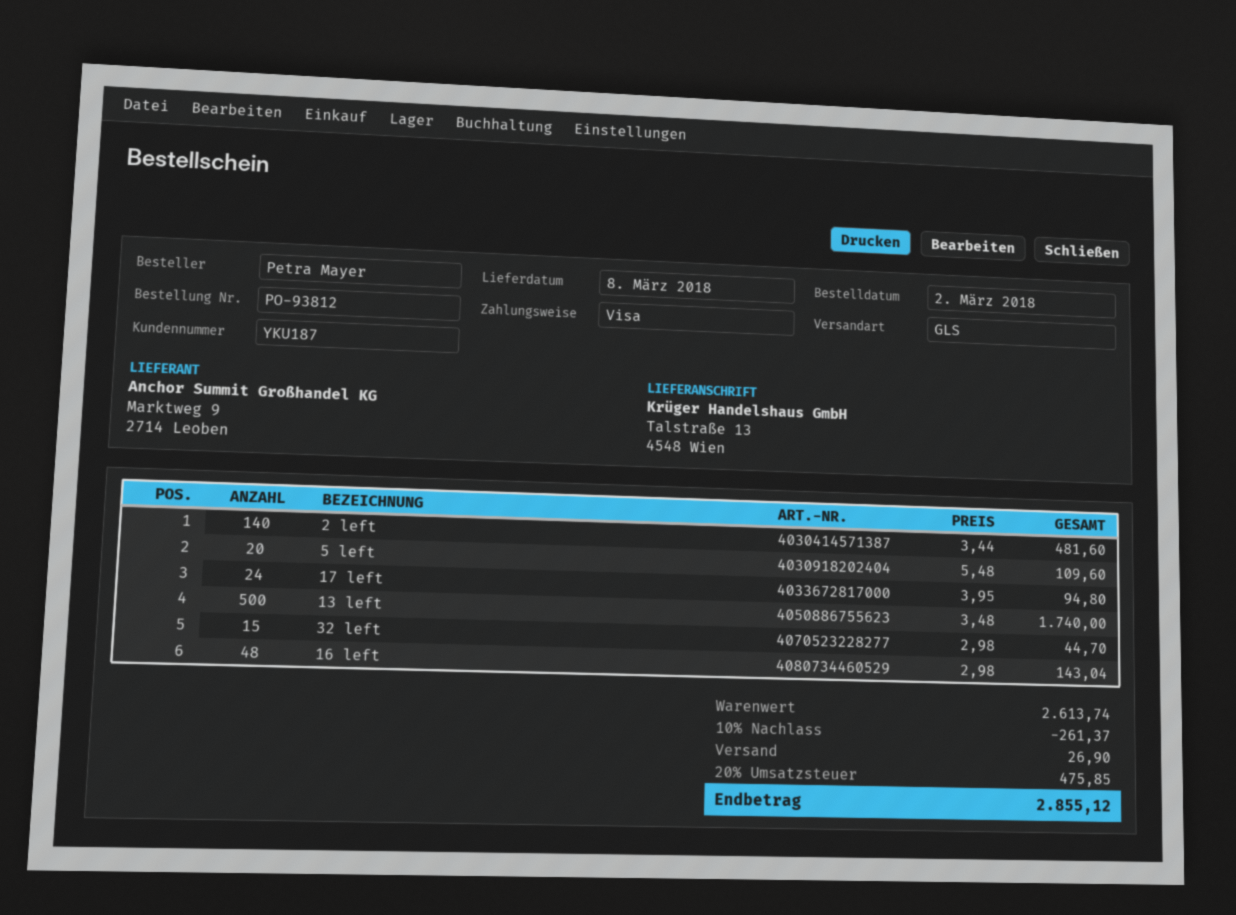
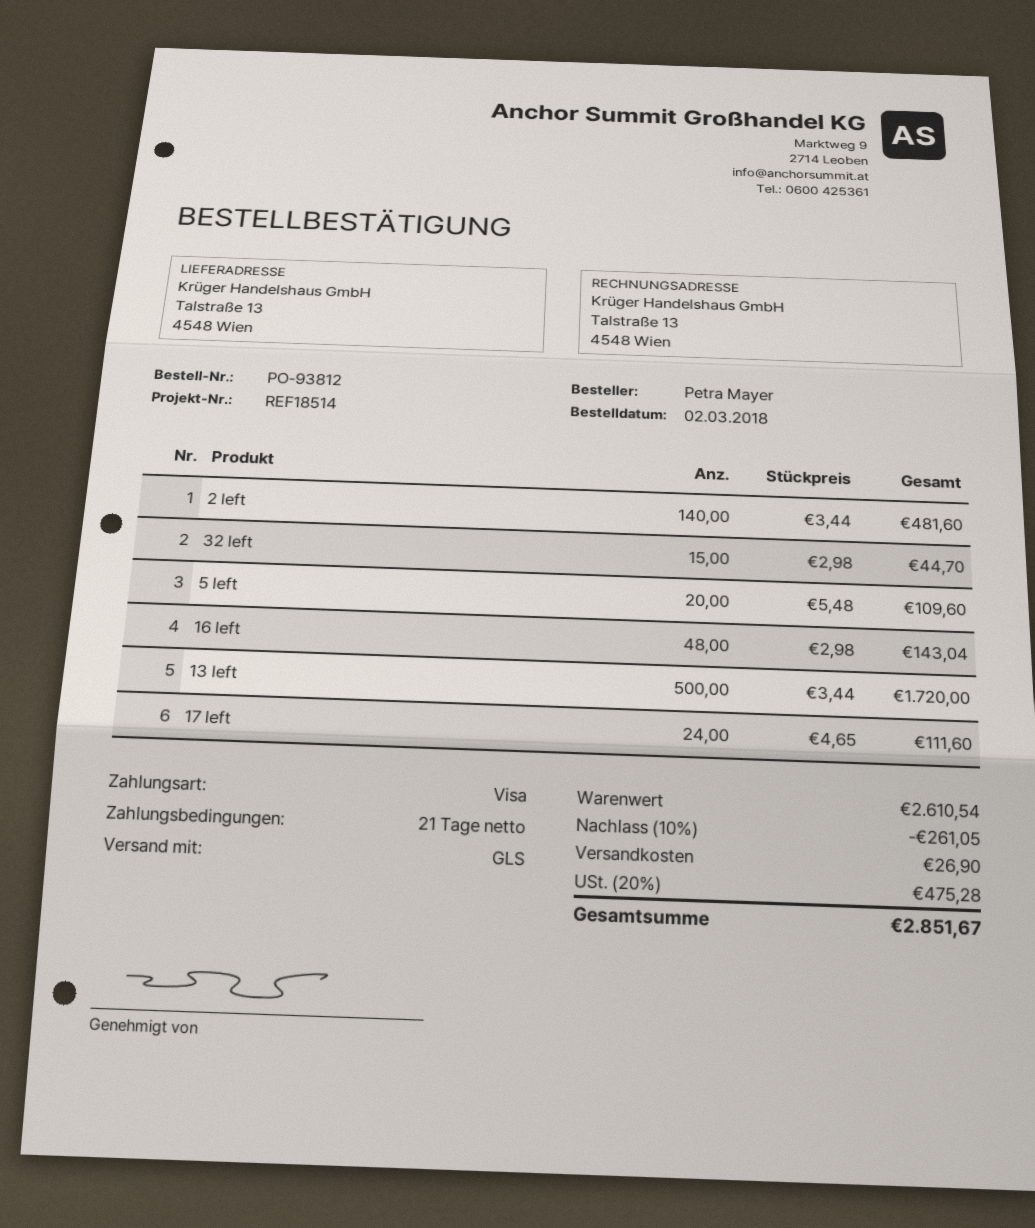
17 left: 24 x 3.95 = 94.80 -> 24 x 4.65 = 111.60
13 left: 500 x 3.48 = 1740.00 -> 500 x 3.44 = 1720.00
subtotal: 2613.74 -> 2610.54
discount: 10% = 261.37 -> 10% = 261.05
tax: 20% = 475.85 -> 20% = 475.28
total: 2855.12 -> 2851.67

